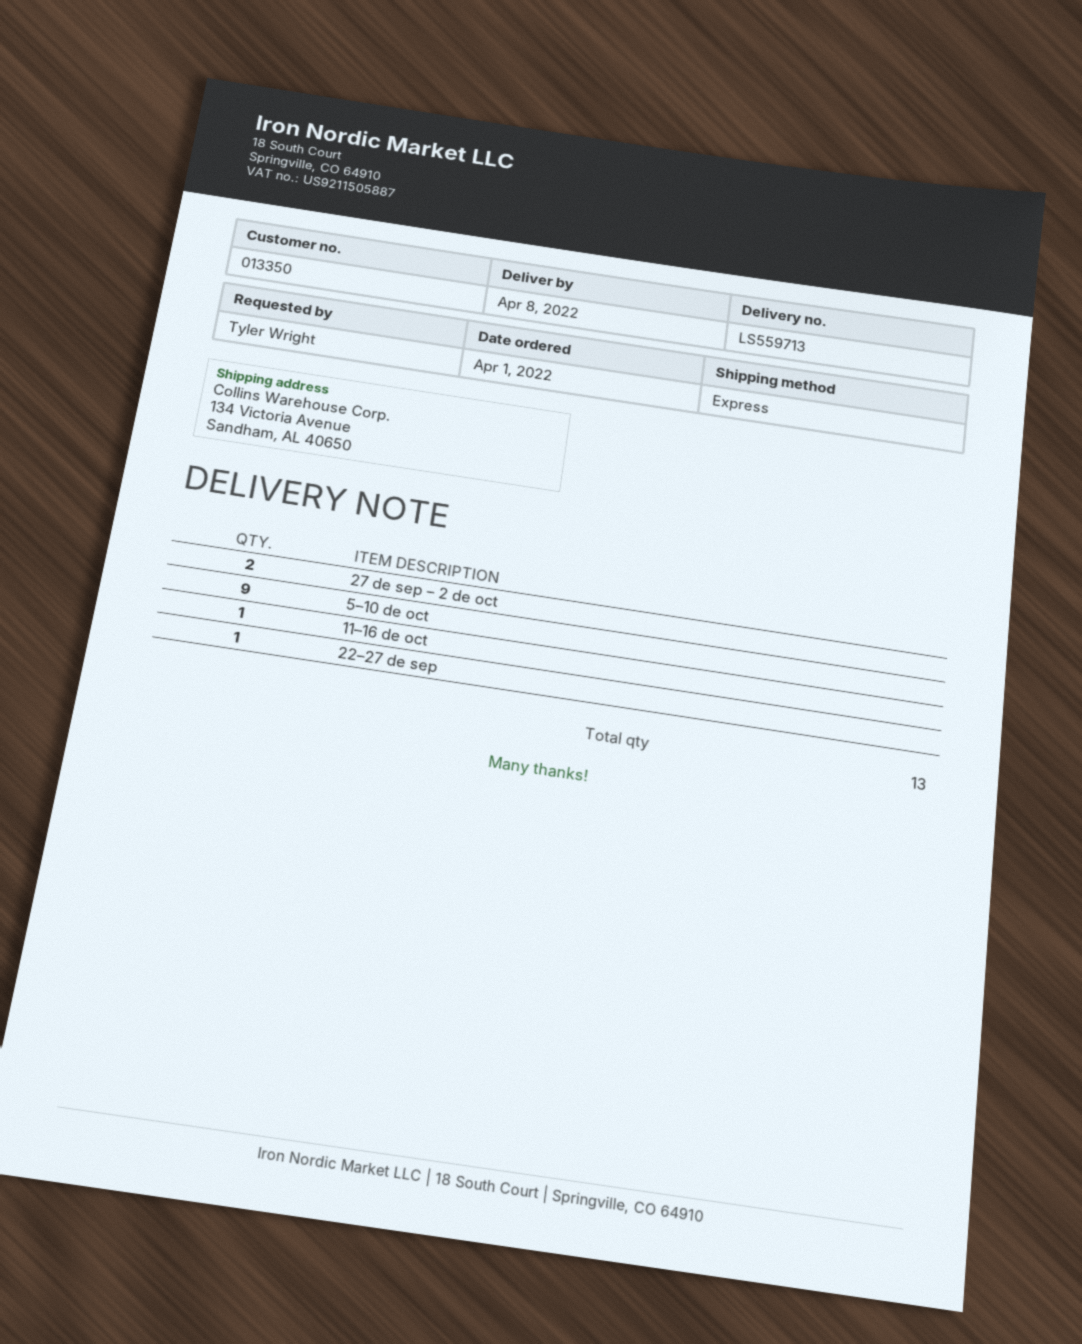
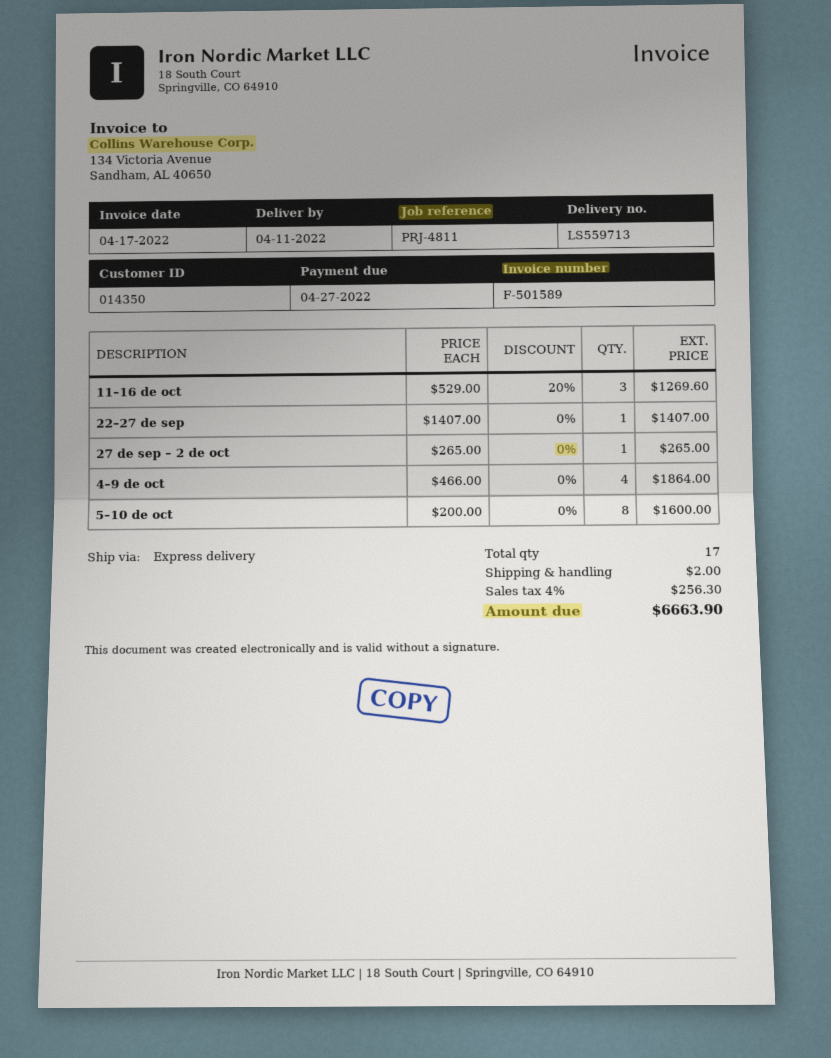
delivery date: 2022-04-08 -> 2022-04-11
customer number: 013350 -> 014350
27 de sep – 2 de oct: 2 -> 1
5–10 de oct: 9 -> 8
11–16 de oct: 1 -> 3
4–9 de oct: none -> 4
total quantity: 13 -> 17

